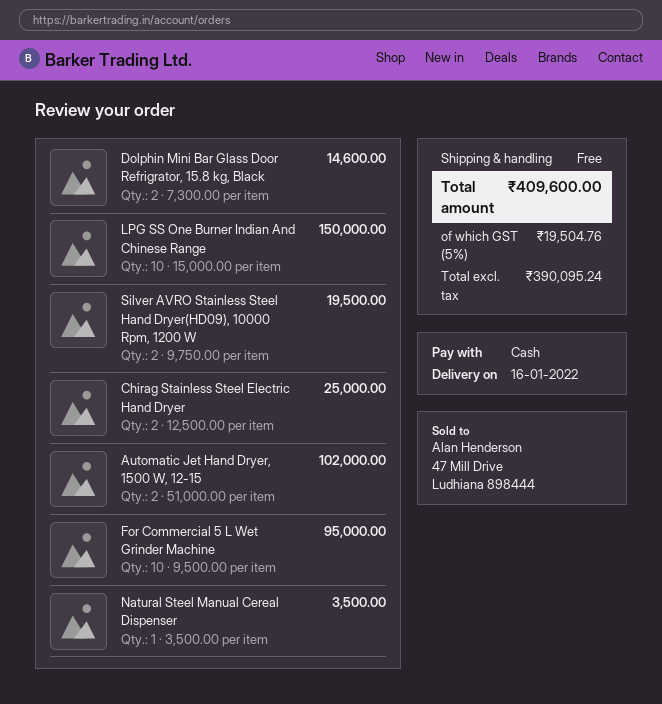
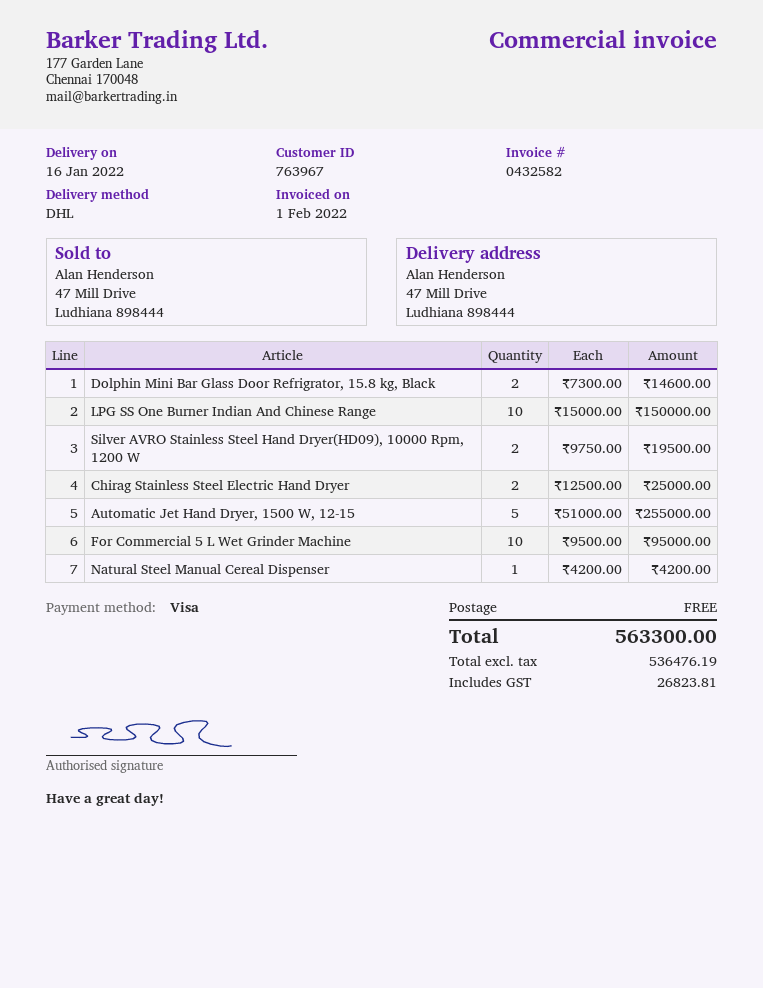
payment method: cash -> Visa
Automatic Jet Hand Dryer, 1500 W, 12-15: 2 x 51000.00 = 102000.00 -> 5 x 51000.00 = 255000.00
Natural Steel Manual Cereal Dispenser: 1 x 3500.00 = 3500.00 -> 1 x 4200.00 = 4200.00
net: 390095.24 -> 536476.19
tax: 19504.76 -> 26823.81
total: 409600.00 -> 563300.00

